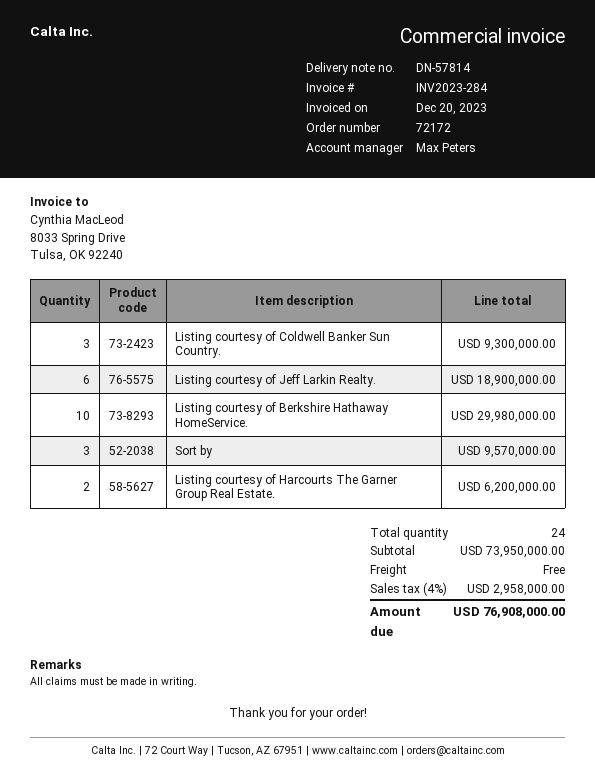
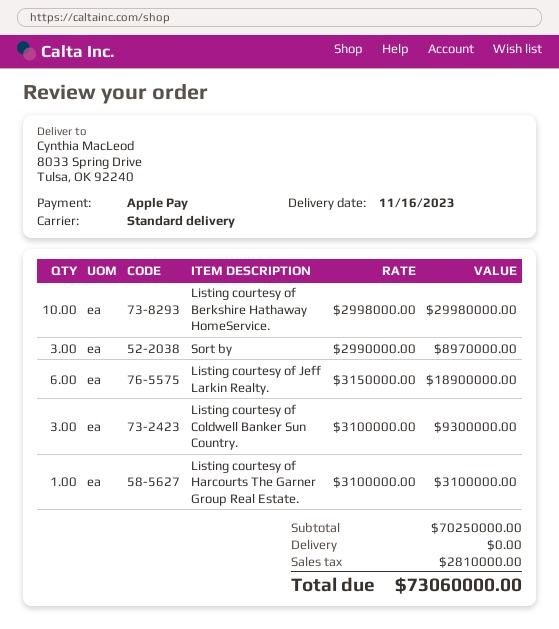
Sort by: 3 for 9570000.00 -> 3 for 8970000.00
Listing courtesy of Harcourts The Garner Group Real Estate.: 2 for 6200000.00 -> 1 for 3100000.00
subtotal: 73950000.00 -> 70250000.00
tax: 2958000.00 -> 2810000.00
total: 76908000.00 -> 73060000.00

